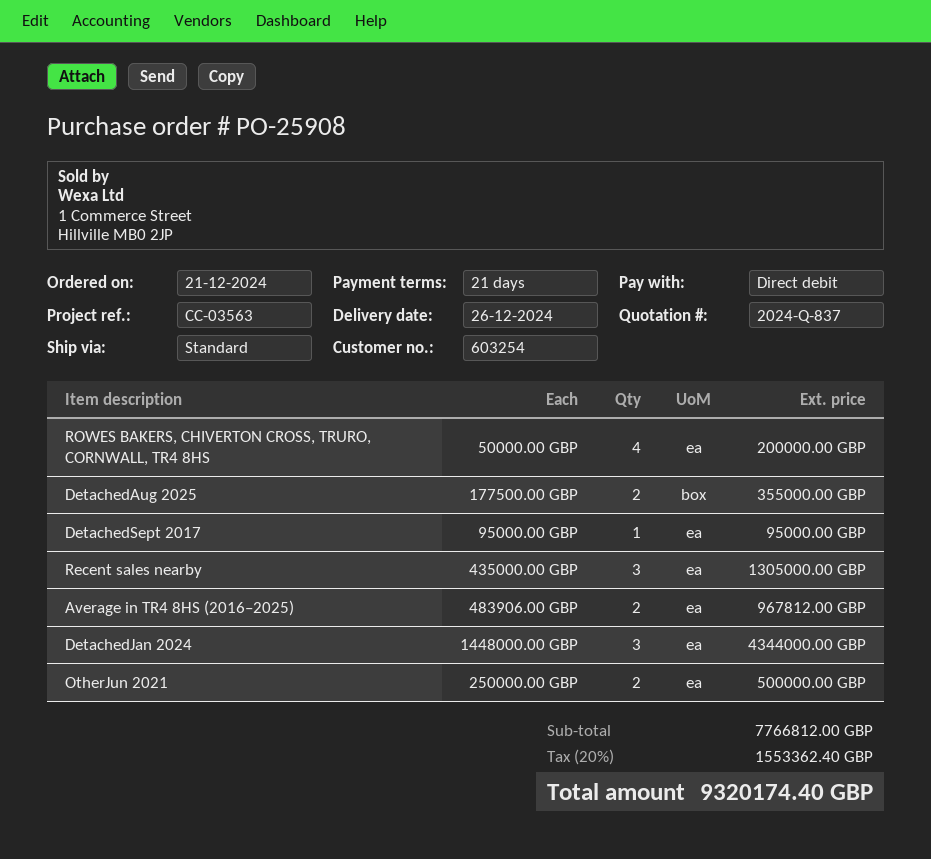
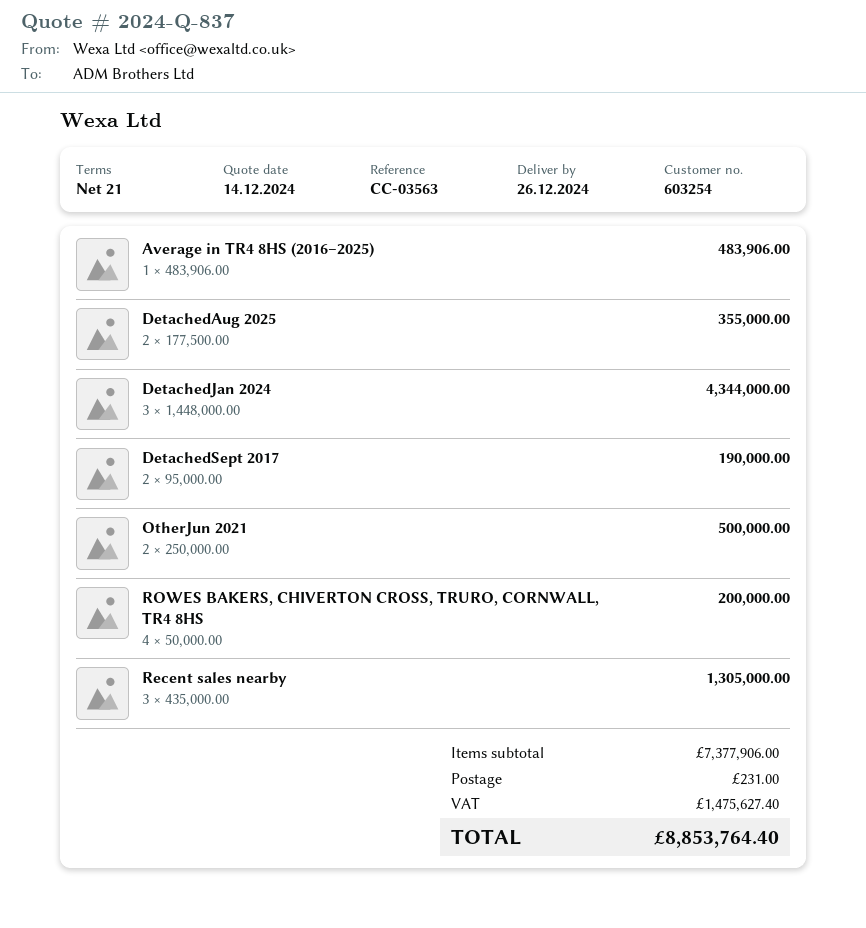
DetachedSept 2017: 1 x 95000.00 = 95000.00 -> 2 x 95000.00 = 190000.00
Average in TR4 8HS (2016–2025): 2 x 483906.00 = 967812.00 -> 1 x 483906.00 = 483906.00
subtotal: 7766812.00 -> 7377906.00
shipping: none -> 231.00
tax: 1553362.40 -> 1475627.40
total: 9320174.40 -> 8853764.40

